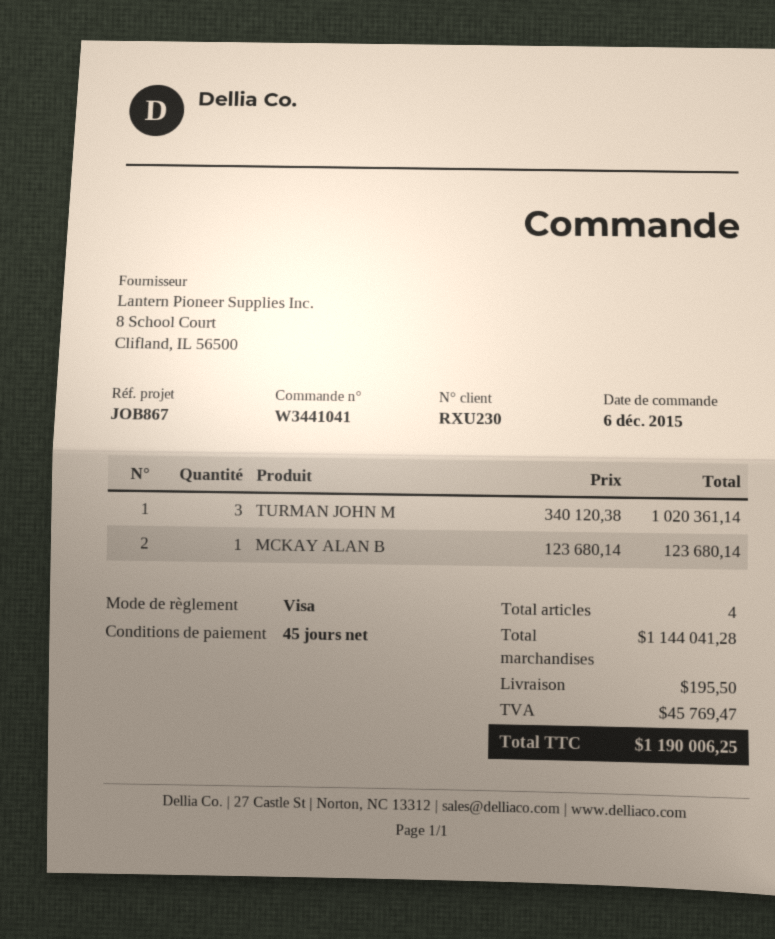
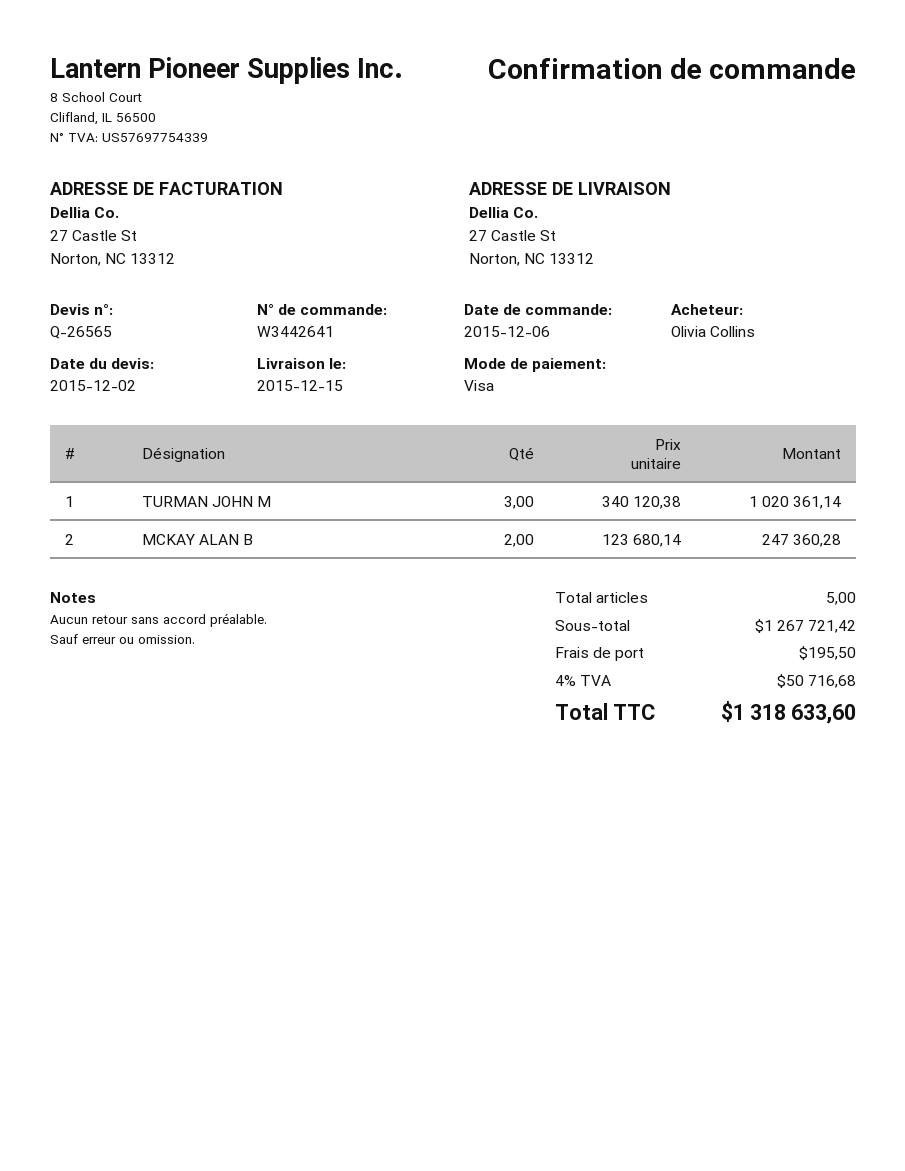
order number: W3441041 -> W3442641
MCKAY ALAN B: 1 x 123680.14 = 123680.14 -> 2 x 123680.14 = 247360.28
total quantity: 4 -> 5
subtotal: 1144041.28 -> 1267721.42
tax: 45769.47 -> 50716.68
total: 1190006.25 -> 1318633.60

